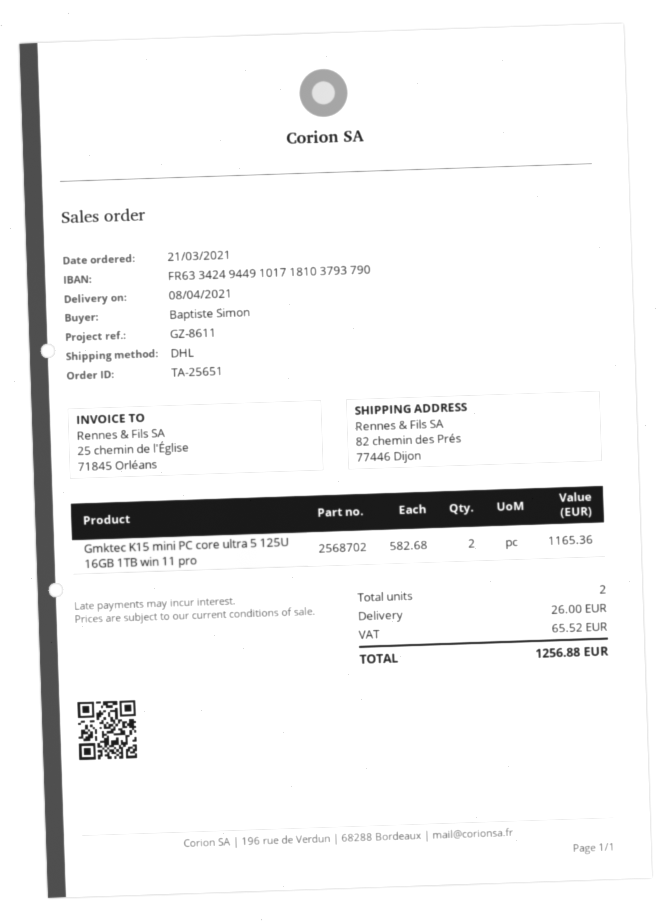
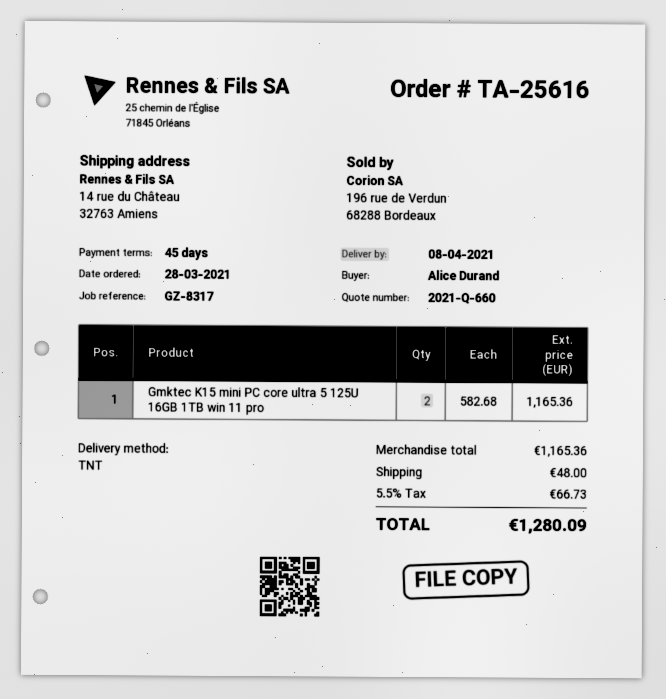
order number: TA-25651 -> TA-25616
order date: 2021-03-21 -> 2021-03-28
reference: GZ-8611 -> GZ-8317
ordered by: Baptiste Simon -> Alice Durand
shipping method: DHL -> TNT
ship to: 82 chemin des Prés, 77446 Dijon -> 14 rue du Château, 32763 Amiens
shipping: 26.00 -> 48.00
tax: 65.52 -> 66.73
total: 1256.88 -> 1280.09

